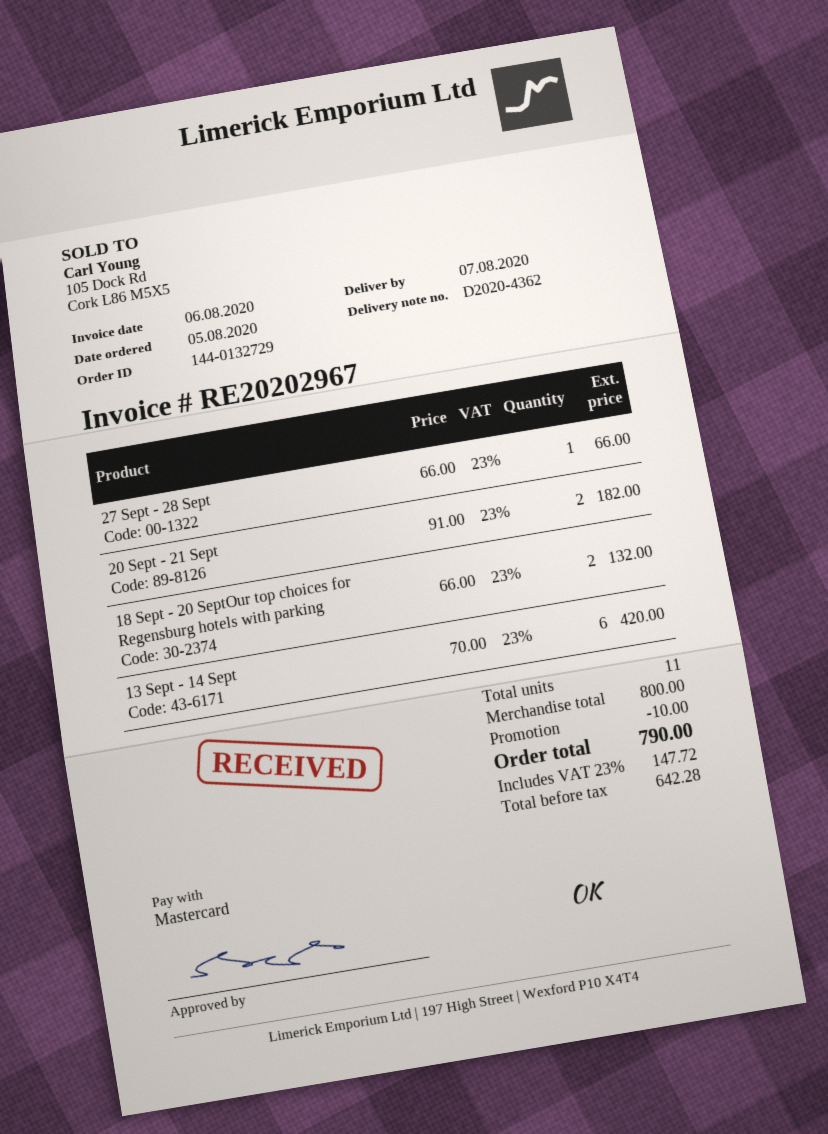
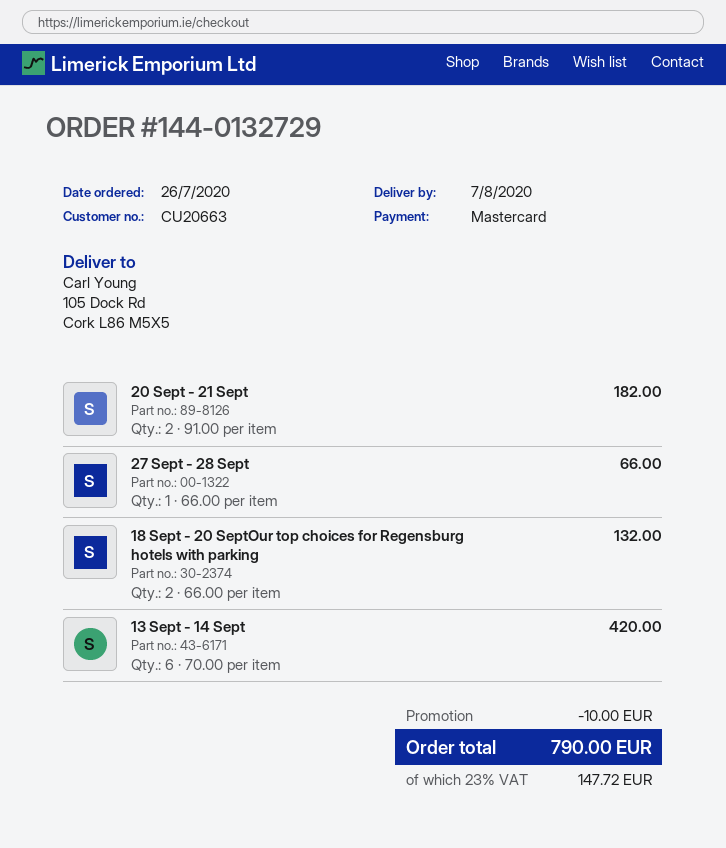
order date: 2020-08-05 -> 2020-07-26

